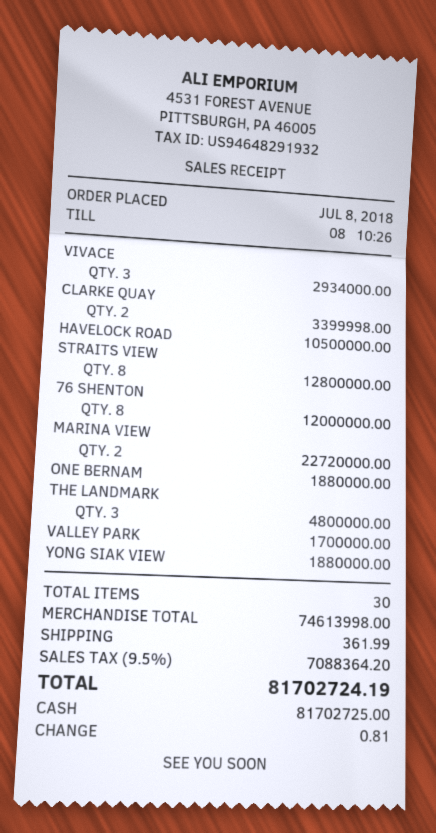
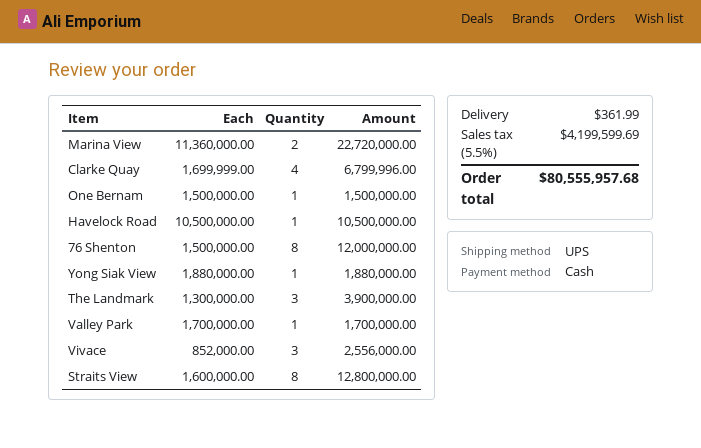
VIVACE: 3 for 2934000.00 -> 3 for 2556000.00
CLARKE QUAY: 2 for 3399998.00 -> 4 for 6799996.00
ONE BERNAM: 1 for 1880000.00 -> 1 for 1500000.00
THE LANDMARK: 3 for 4800000.00 -> 3 for 3900000.00
tax: 9.5% = 7088364.20 -> 5.5% = 4199599.69
total: 81702724.19 -> 80555957.68

